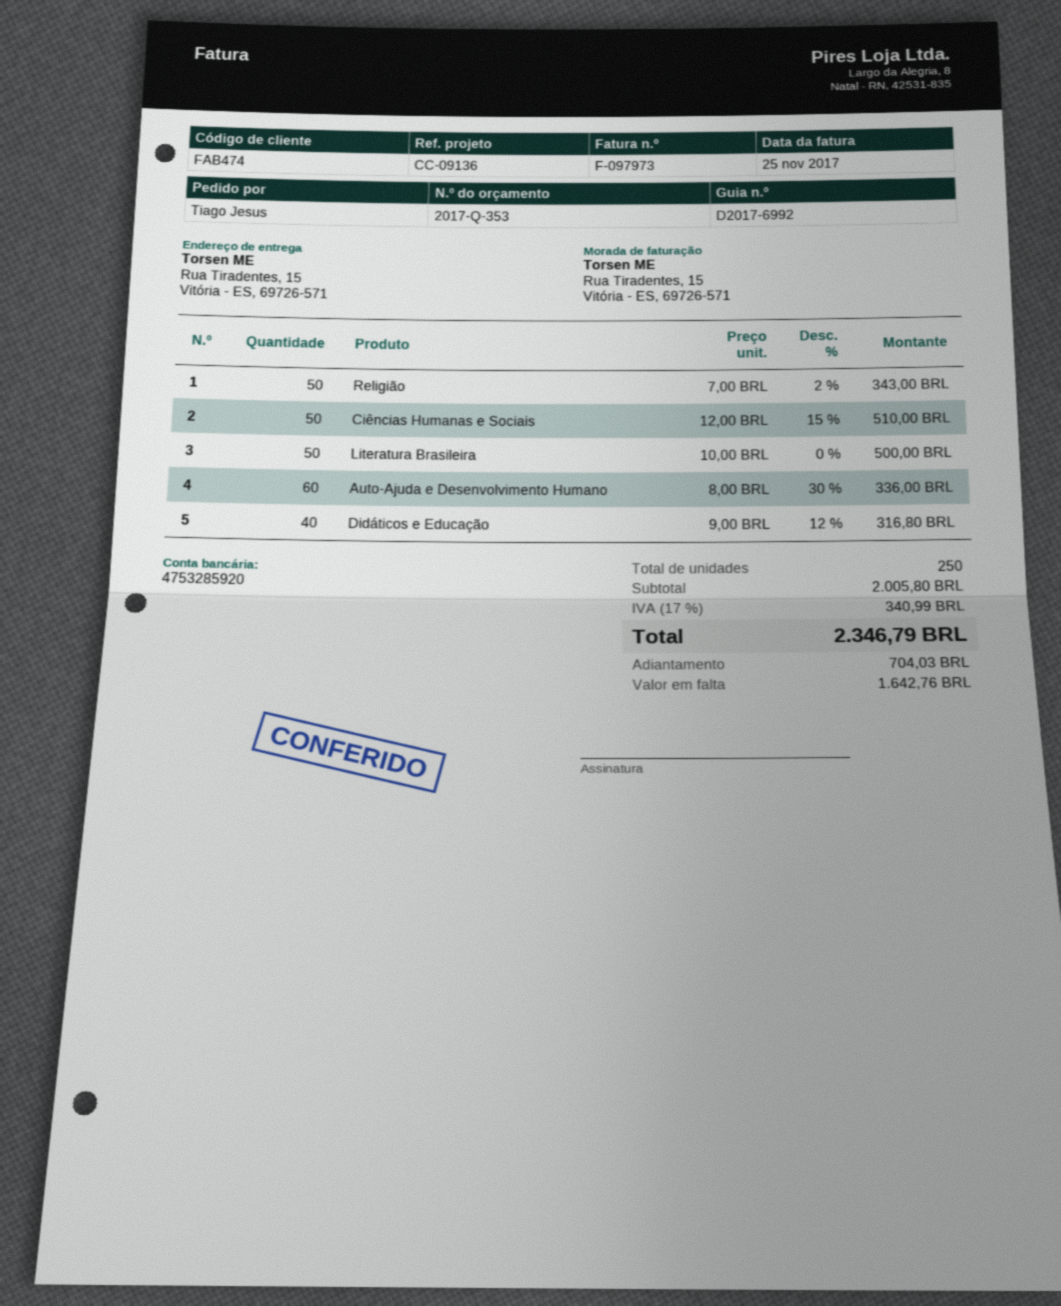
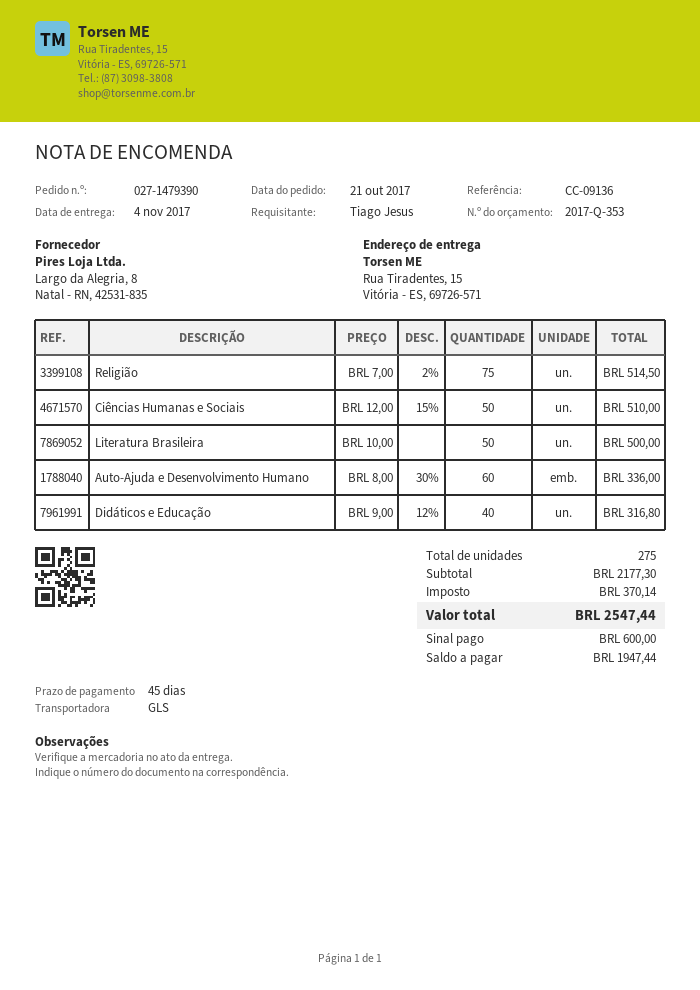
Religião: 50 x 7.00 - 2% = 343.00 -> 75 x 7.00 - 2% = 514.50
total quantity: 250 -> 275
subtotal: 2005.80 -> 2177.30
tax: 340.99 -> 370.14
total: 2346.79 -> 2547.44
deposit: 704.03 -> 600.00
balance: 1642.76 -> 1947.44

